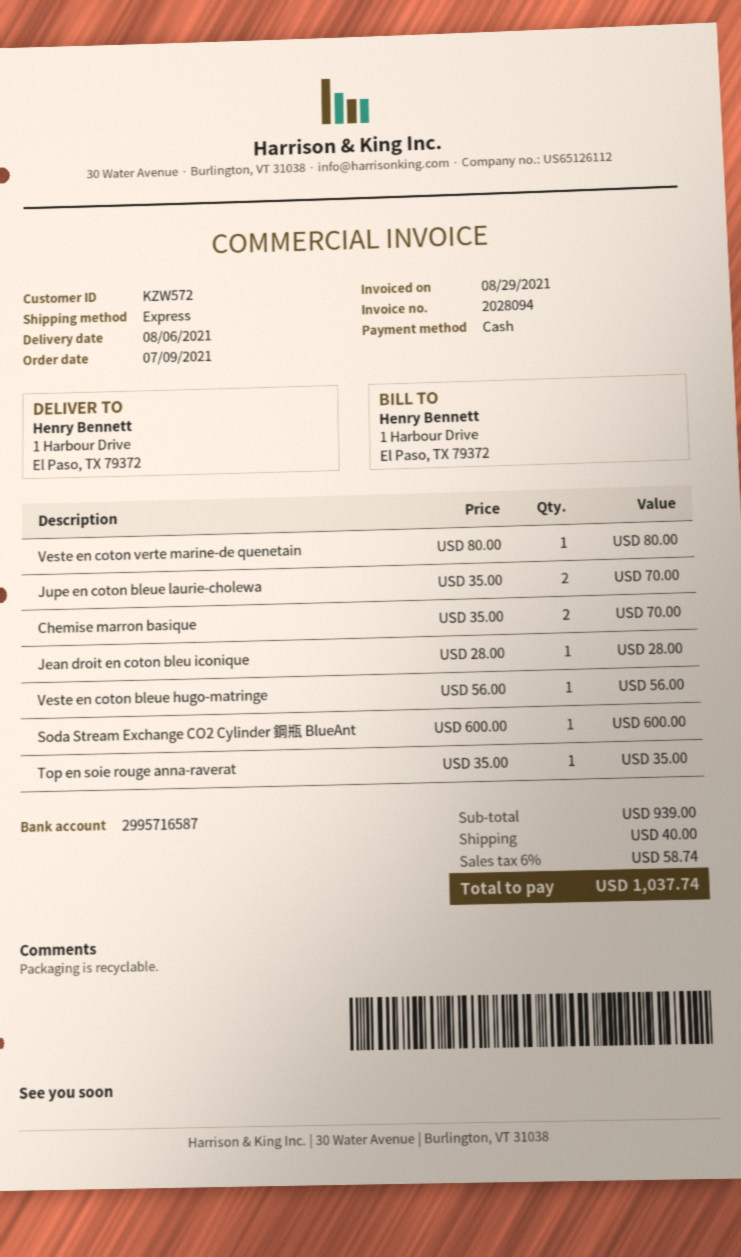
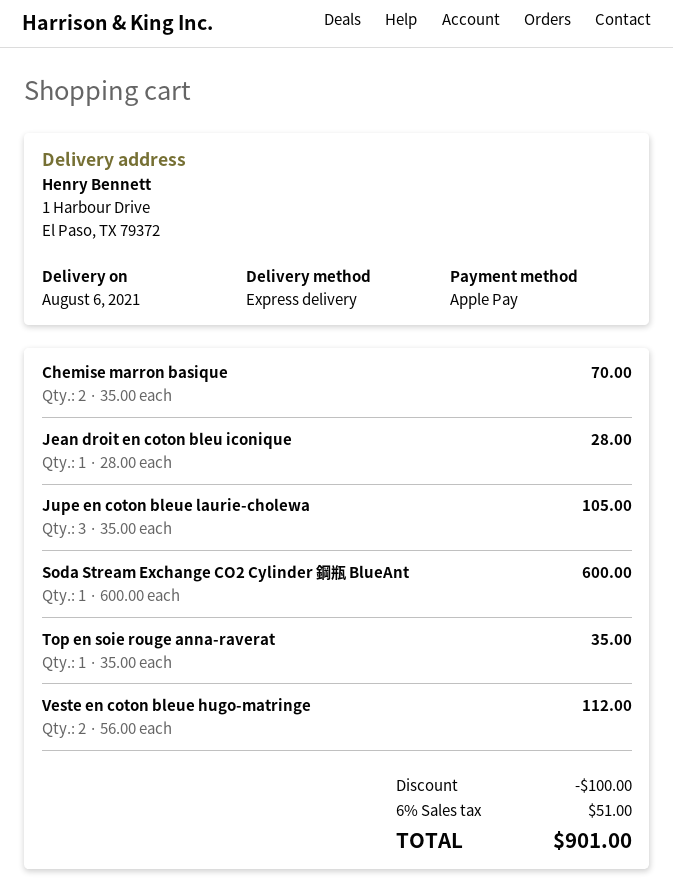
payment method: cash -> Apple Pay
Veste en coton verte marine-de quenetain: 1 x 80.00 = 80.00 -> none
Jupe en coton bleue laurie-cholewa: 2 x 35.00 = 70.00 -> 3 x 35.00 = 105.00
Veste en coton bleue hugo-matringe: 1 x 56.00 = 56.00 -> 2 x 56.00 = 112.00
discount: none -> 100.00
shipping: 40.00 -> none
tax: 6% = 58.74 -> 6% = 51.00
total: 1037.74 -> 901.00

